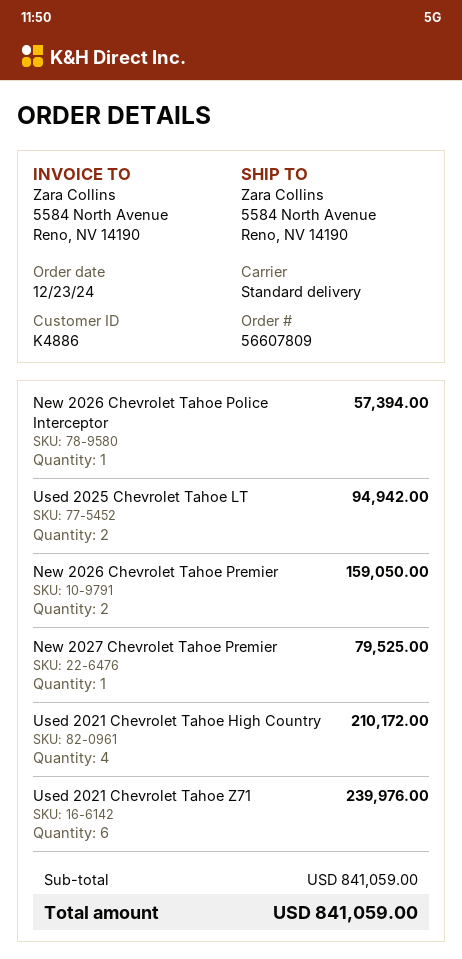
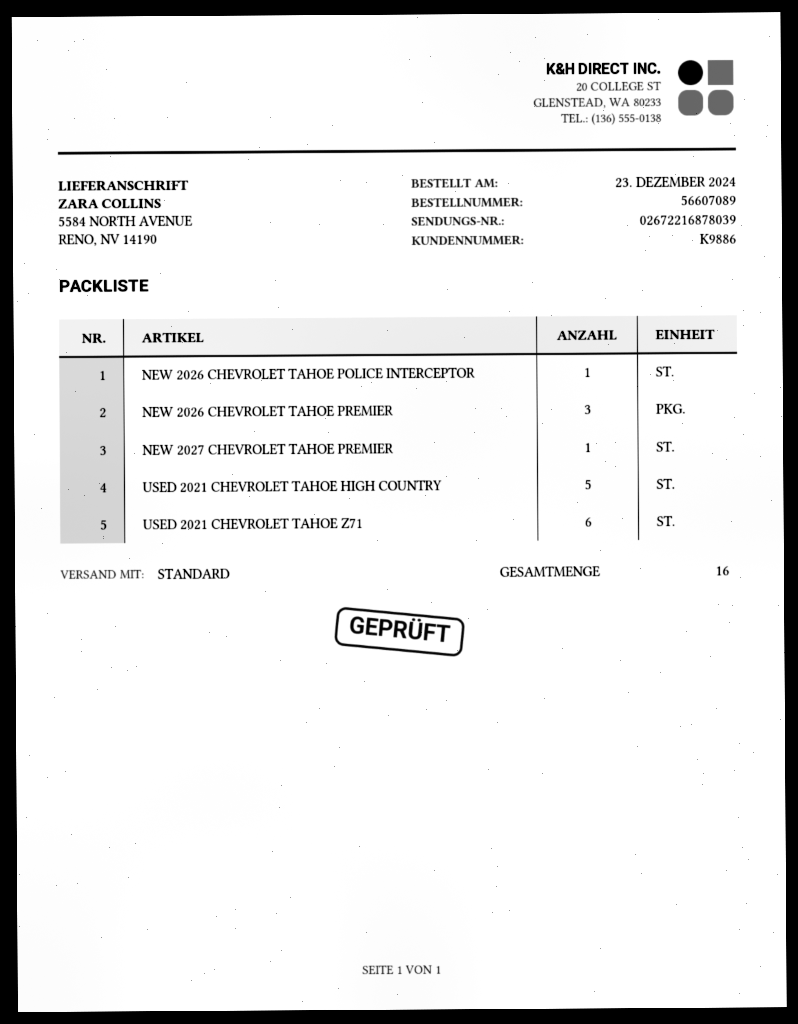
order number: 56607809 -> 56607089
customer number: K4886 -> K9886
Used 2025 Chevrolet Tahoe LT: 2 -> none
New 2026 Chevrolet Tahoe Premier: 2 -> 3
Used 2021 Chevrolet Tahoe High Country: 4 -> 5

